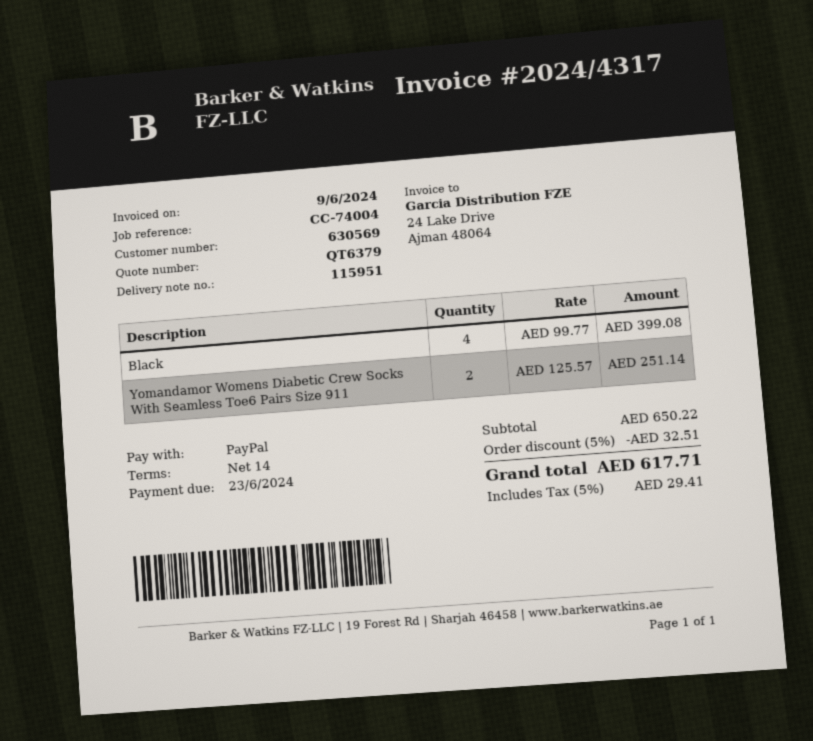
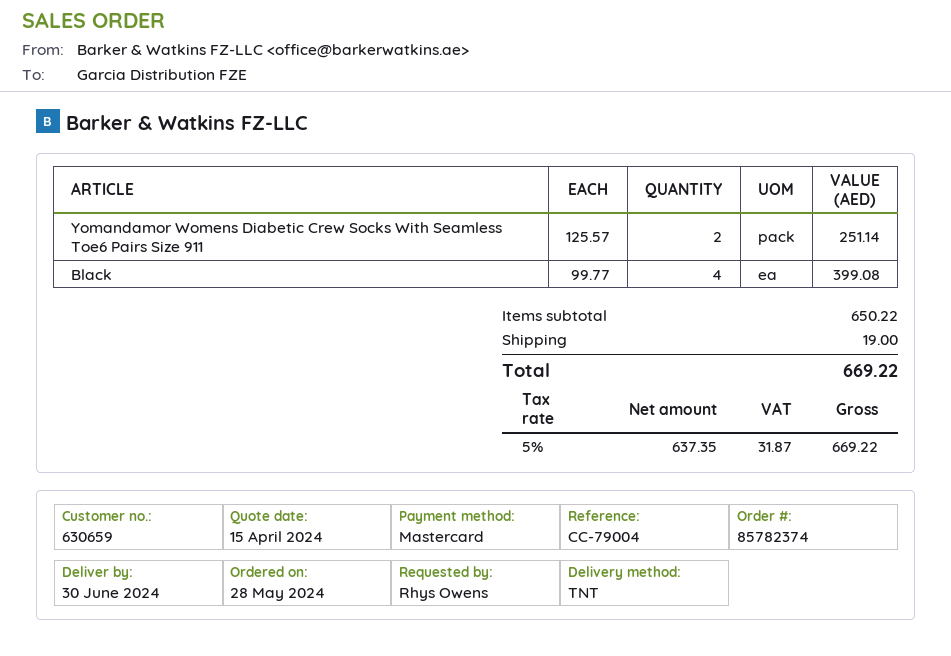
customer number: 630569 -> 630659
reference: CC-74004 -> CC-79004
payment method: PayPal -> Mastercard
discount: 5% = 32.51 -> none
shipping: none -> 19.00
tax: 5% = 29.41 -> 5% = 31.87
total: 617.71 -> 669.22

